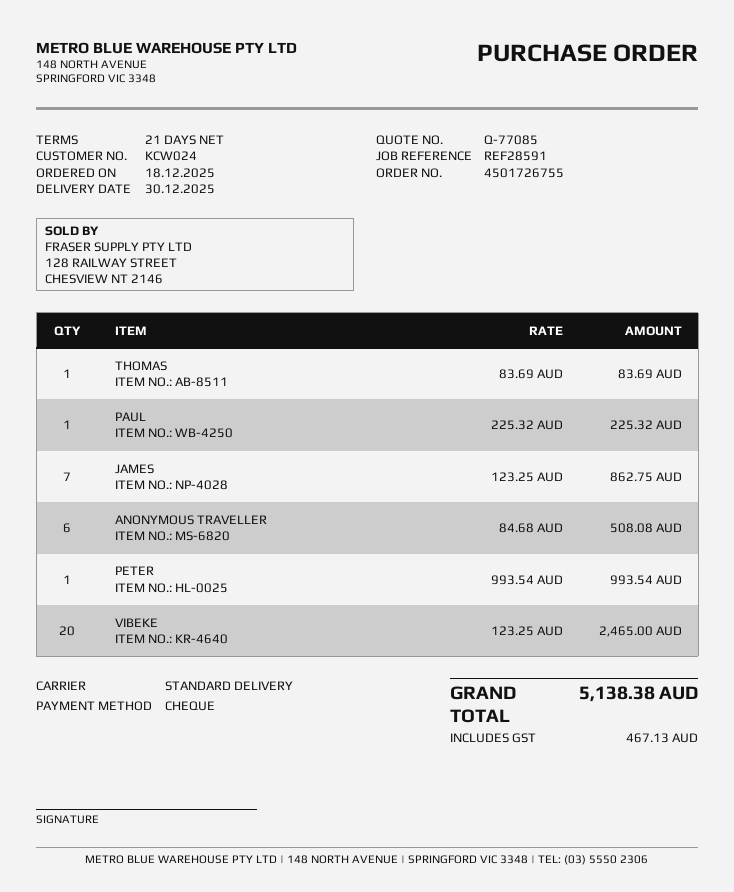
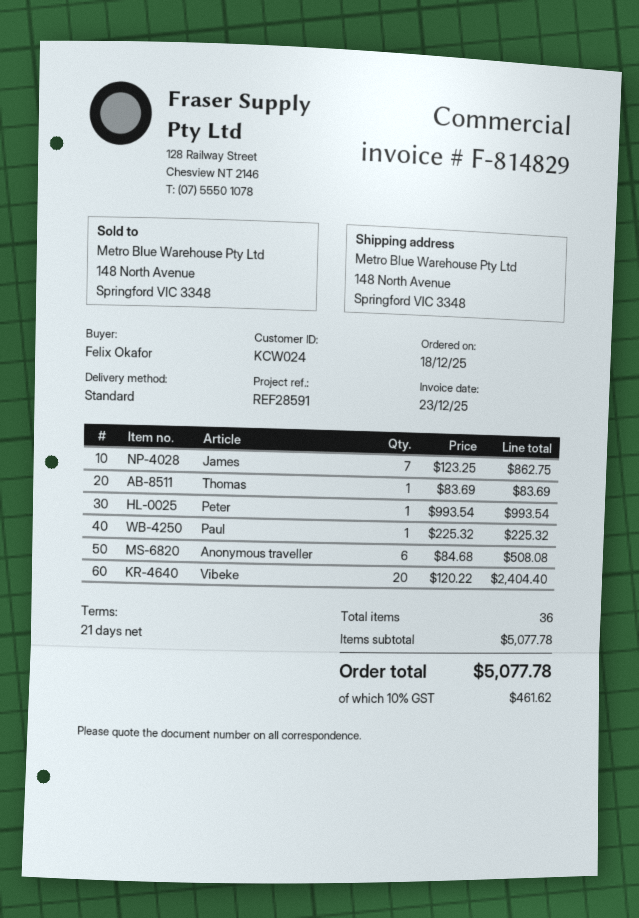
VIBEKE: 20 x 123.25 = 2465.00 -> 20 x 120.22 = 2404.40
tax: 467.13 -> 461.62
total: 5138.38 -> 5077.78

